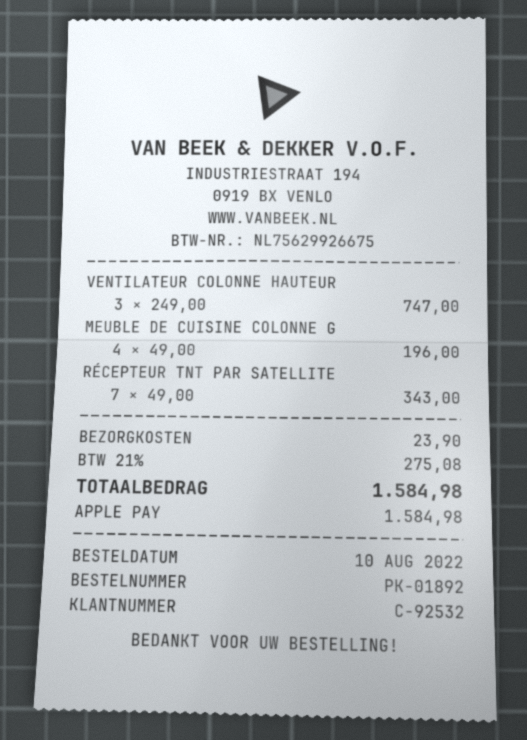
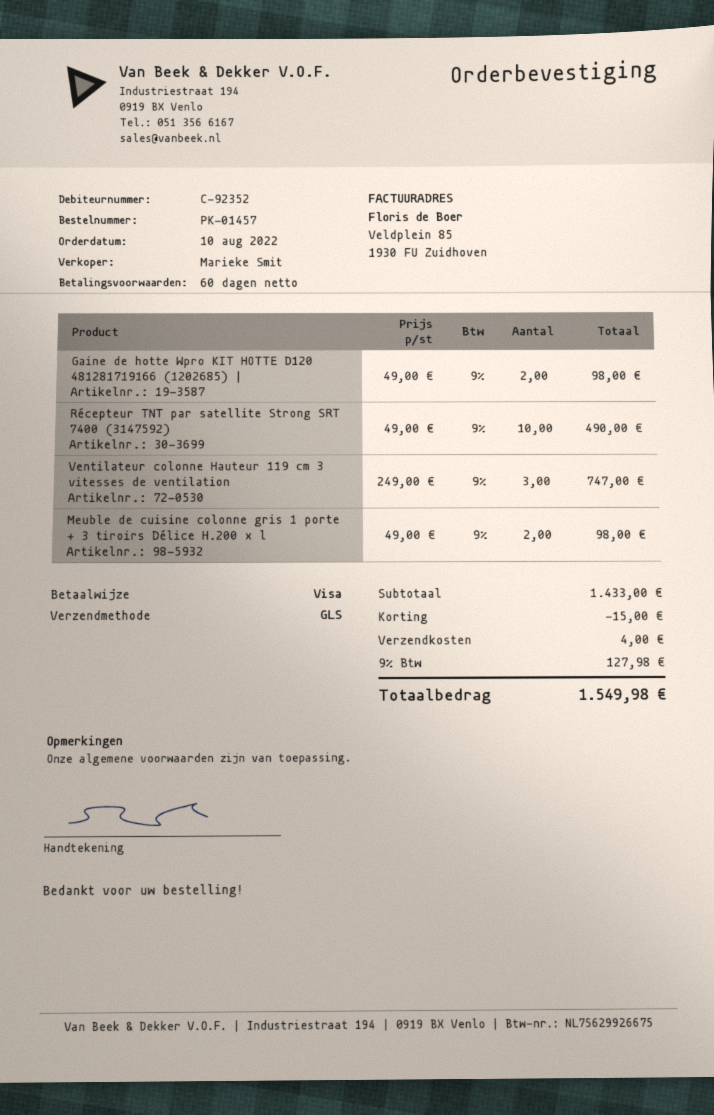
order number: PK-01892 -> PK-01457
customer number: C-92532 -> C-92352
payment method: Apple Pay -> Visa
MEUBLE DE CUISINE COLONNE G: 4 x 49.00 = 196.00 -> 2 x 49.00 = 98.00
RÉCEPTEUR TNT PAR SATELLITE: 7 x 49.00 = 343.00 -> 10 x 49.00 = 490.00
Gaine de hotte Wpro KIT HOTTE D120 481281719166 (1202685) |: none -> 2 x 49.00 = 98.00
discount: none -> 15.00
shipping: 23.90 -> 4.00
tax: 21% = 275.08 -> 9% = 127.98
total: 1584.98 -> 1549.98

